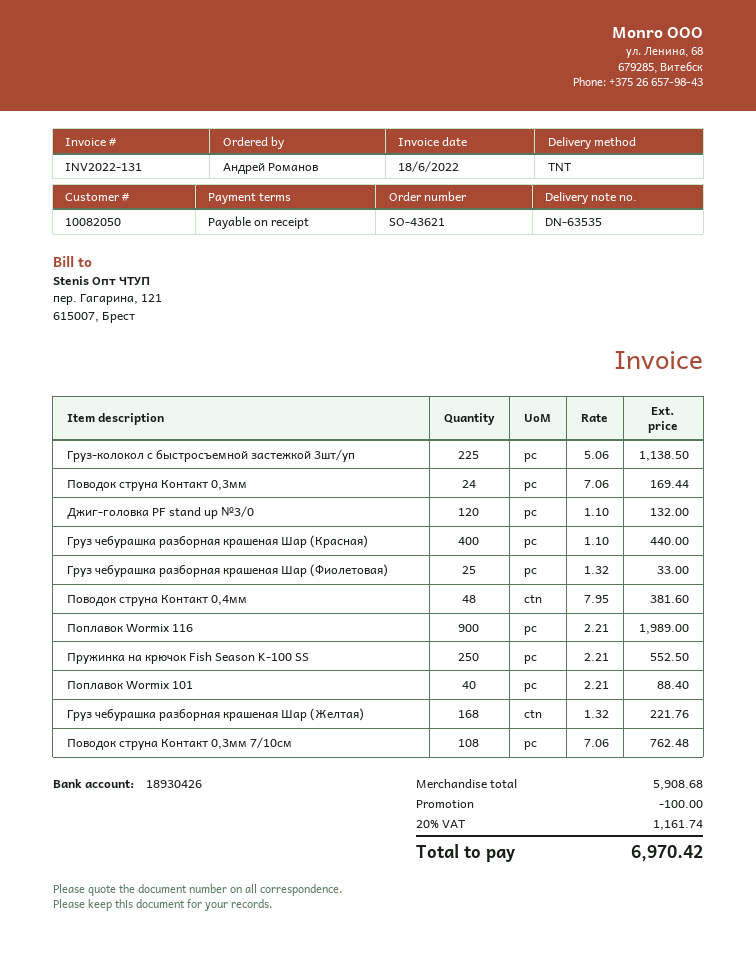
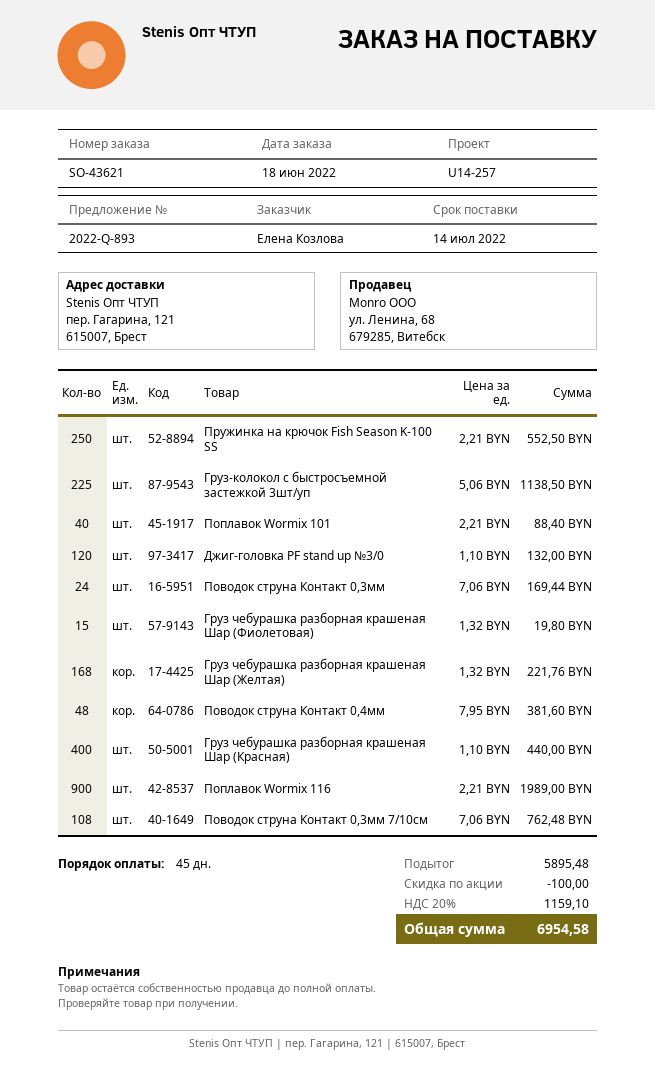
payment terms: on receipt -> 45 days
ordered by: Андрей Романов -> Елена Козлова
Груз чебурашка разборная крашеная Шар (Фиолетовая): 25 x 1.32 = 33.00 -> 15 x 1.32 = 19.80
subtotal: 5908.68 -> 5895.48
tax: 20% = 1161.74 -> 20% = 1159.10
total: 6970.42 -> 6954.58

